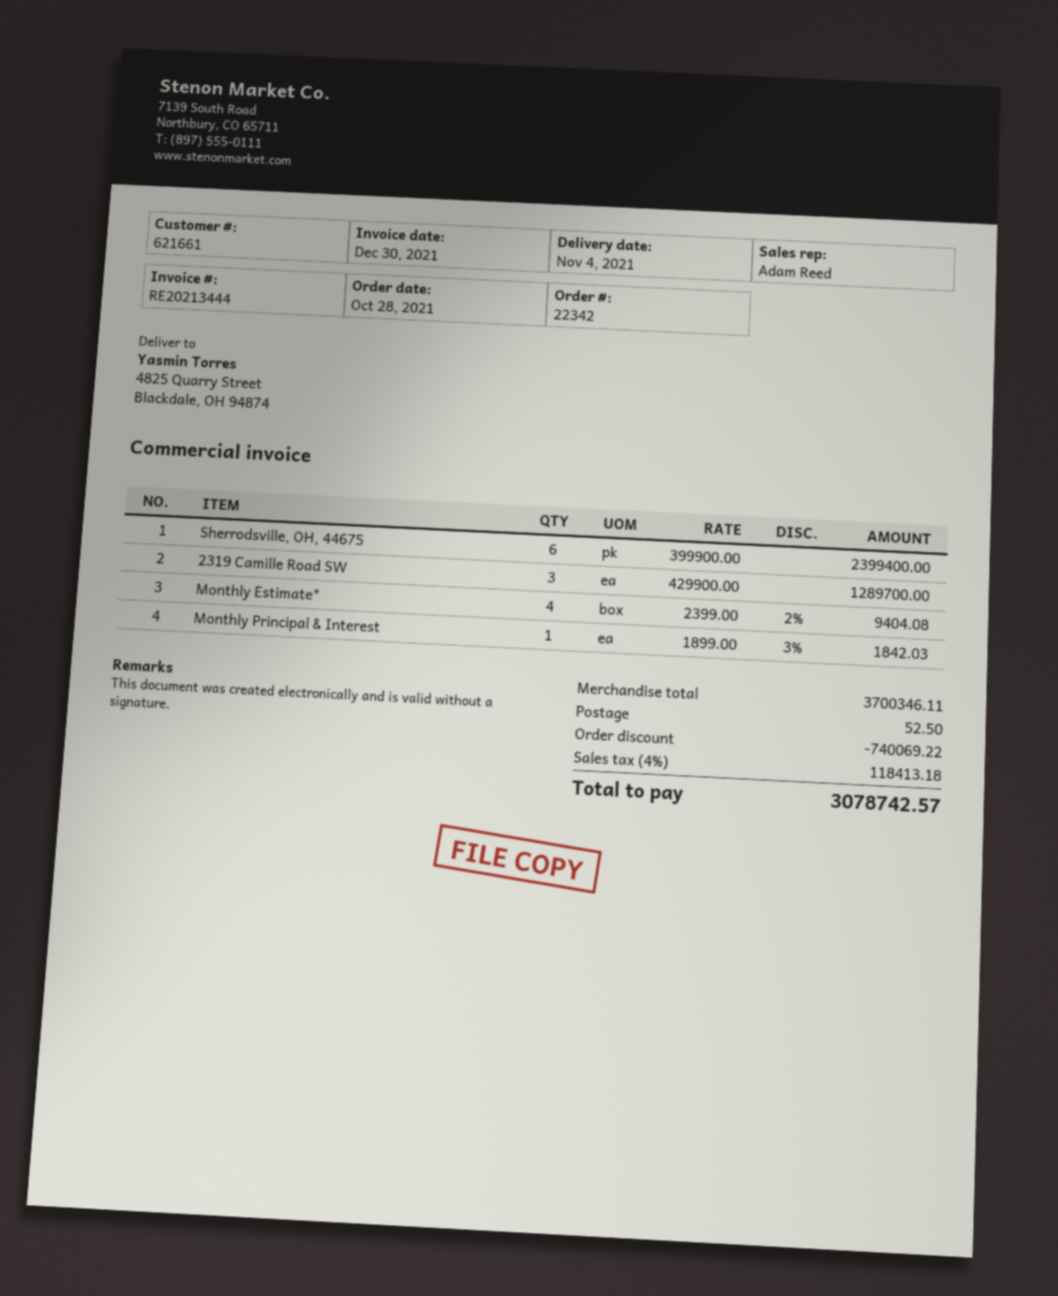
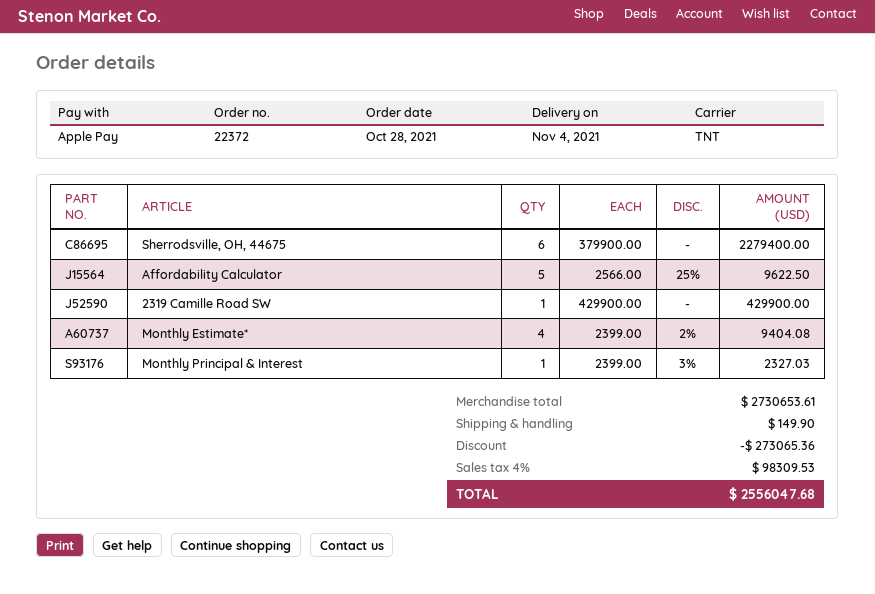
order number: 22342 -> 22372
Sherrodsville, OH, 44675: 6 x 399900.00 = 2399400.00 -> 6 x 379900.00 = 2279400.00
2319 Camille Road SW: 3 x 429900.00 = 1289700.00 -> 1 x 429900.00 = 429900.00
Monthly Principal & Interest: 1 x 1899.00 - 3% = 1842.03 -> 1 x 2399.00 - 3% = 2327.03
Affordability Calculator: none -> 5 x 2566.00 - 25% = 9622.50
subtotal: 3700346.11 -> 2730653.61
discount: 740069.22 -> 273065.36
shipping: 52.50 -> 149.90
tax: 4% = 118413.18 -> 4% = 98309.53
total: 3078742.57 -> 2556047.68

